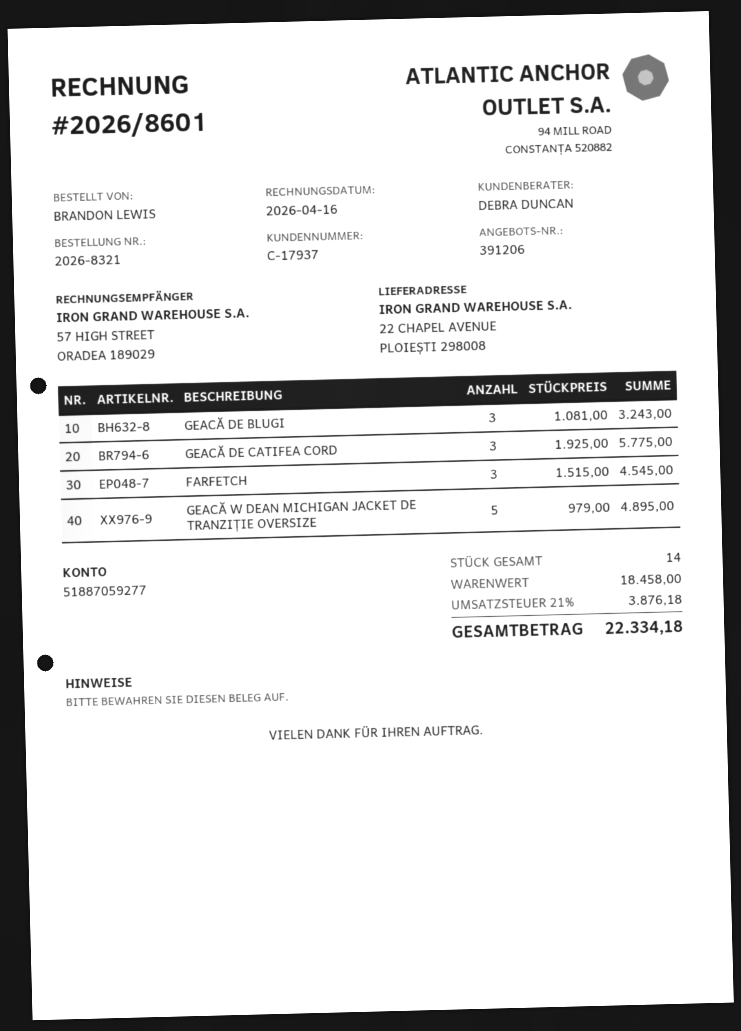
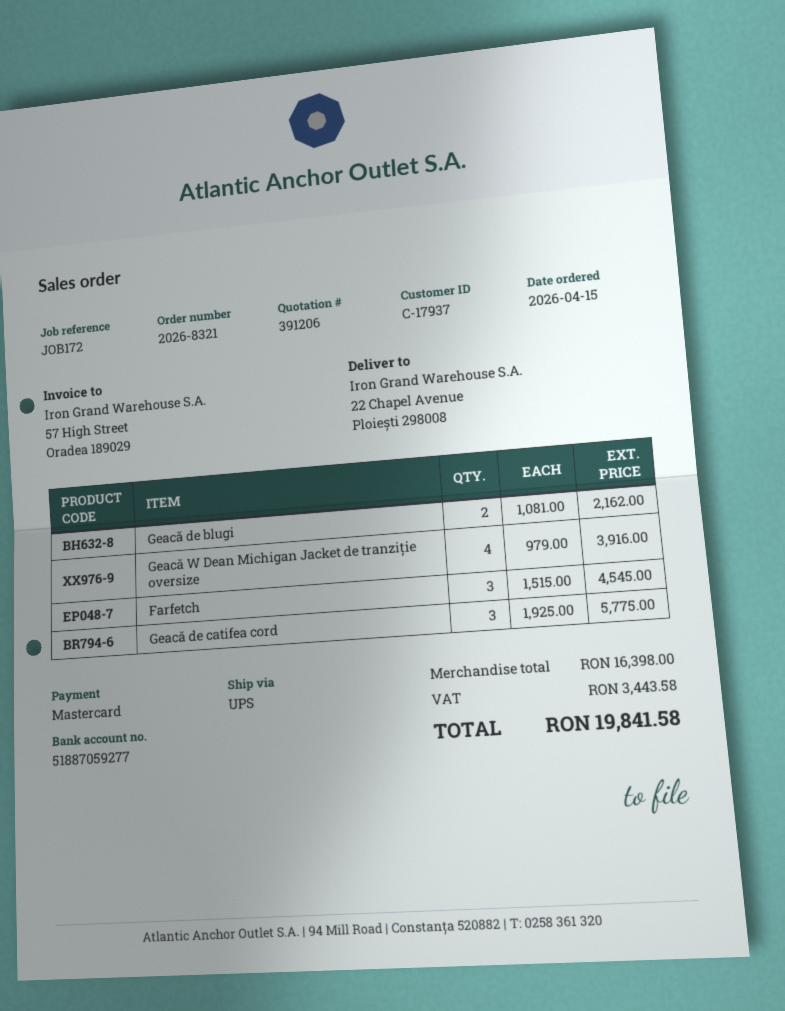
GEACĂ DE BLUGI: 3 x 1081.00 = 3243.00 -> 2 x 1081.00 = 2162.00
GEACĂ W DEAN MICHIGAN JACKET DE TRANZIȚIE OVERSIZE: 5 x 979.00 = 4895.00 -> 4 x 979.00 = 3916.00
subtotal: 18458.00 -> 16398.00
tax: 3876.18 -> 3443.58
total: 22334.18 -> 19841.58

